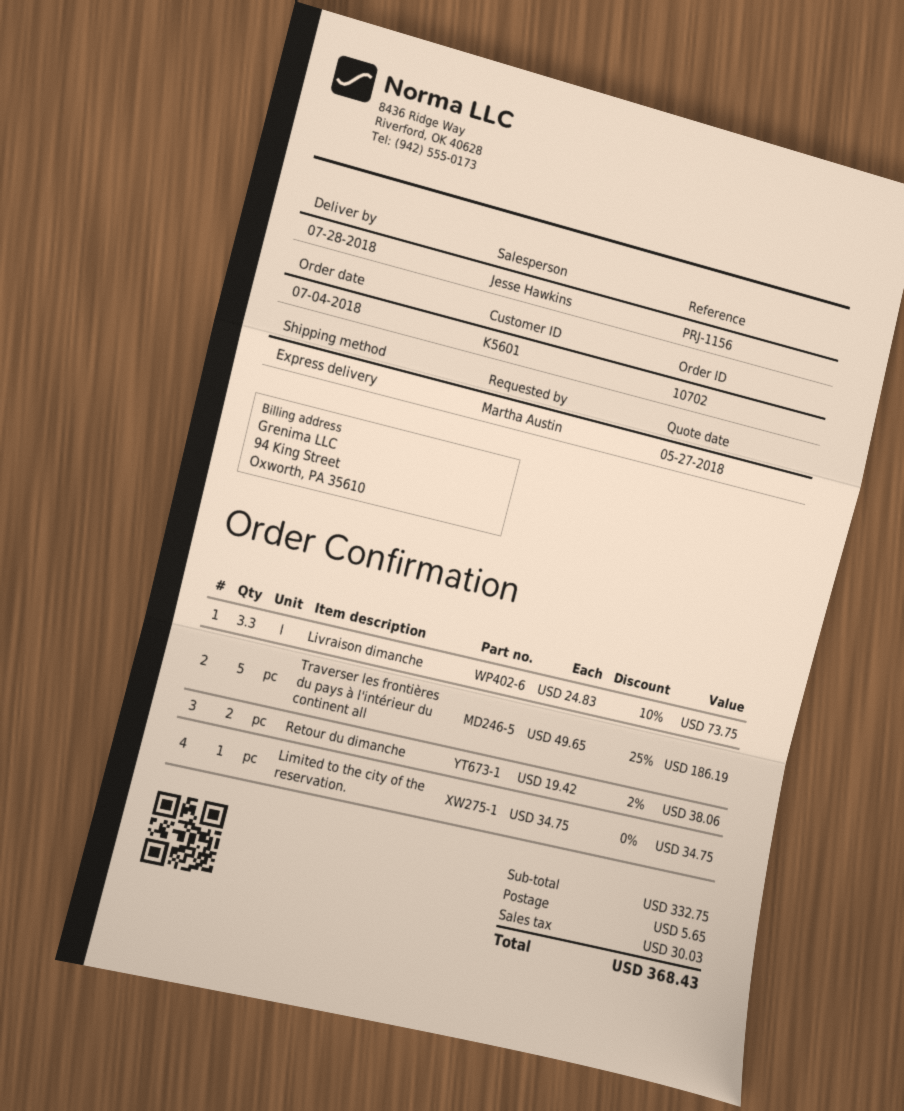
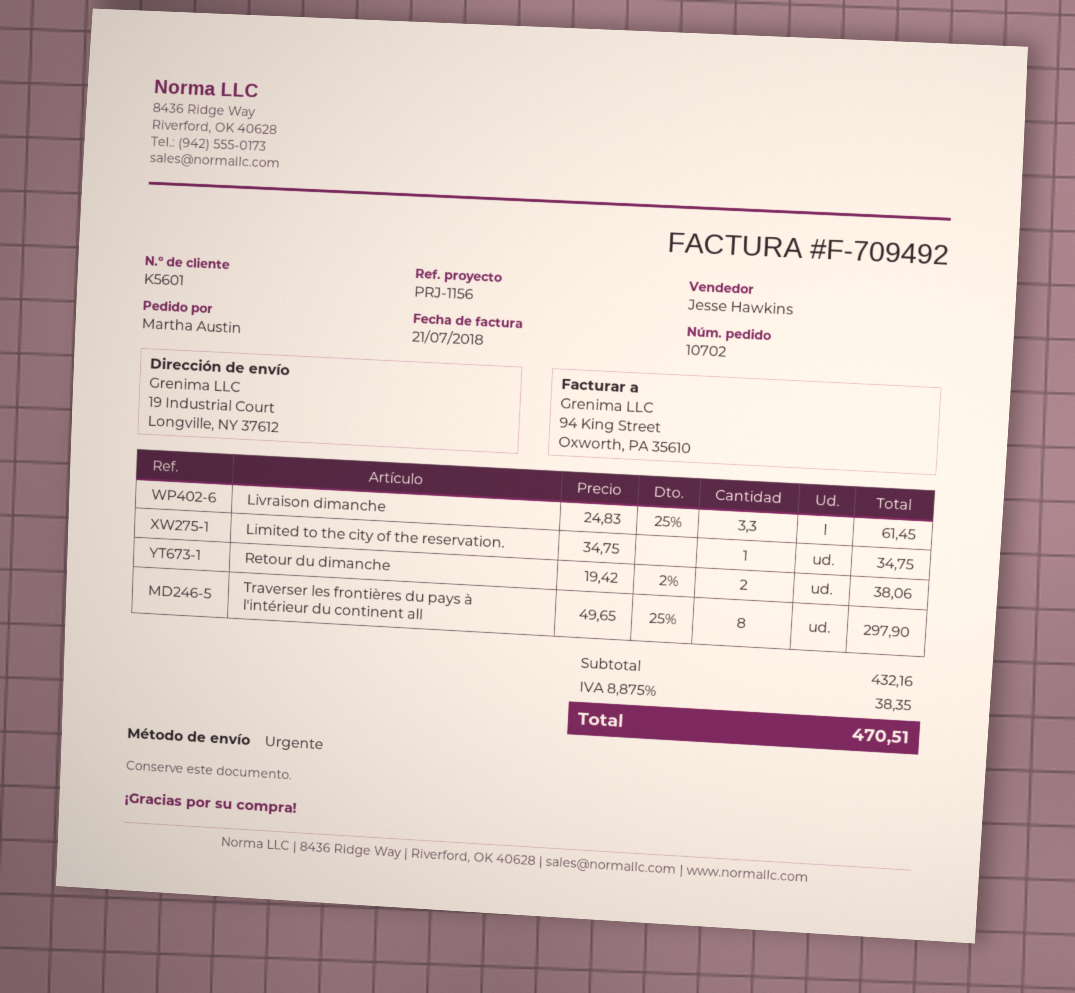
Livraison dimanche: 3.3 x 24.83 - 10% = 73.75 -> 3.3 x 24.83 - 25% = 61.45
Traverser les frontières du pays à l'intérieur du continent all: 5 x 49.65 - 25% = 186.19 -> 8 x 49.65 - 25% = 297.90
subtotal: 332.75 -> 432.16
shipping: 5.65 -> none
tax: 30.03 -> 38.35
total: 368.43 -> 470.51

